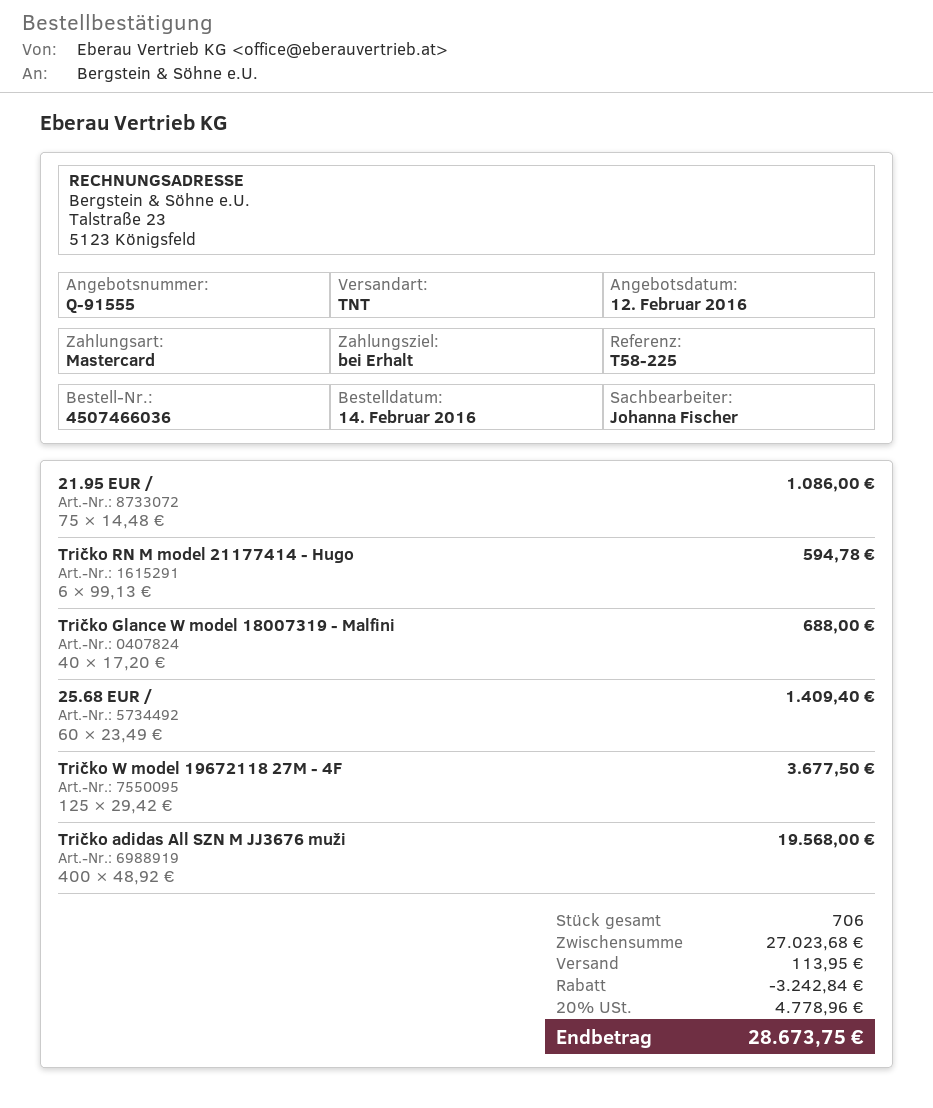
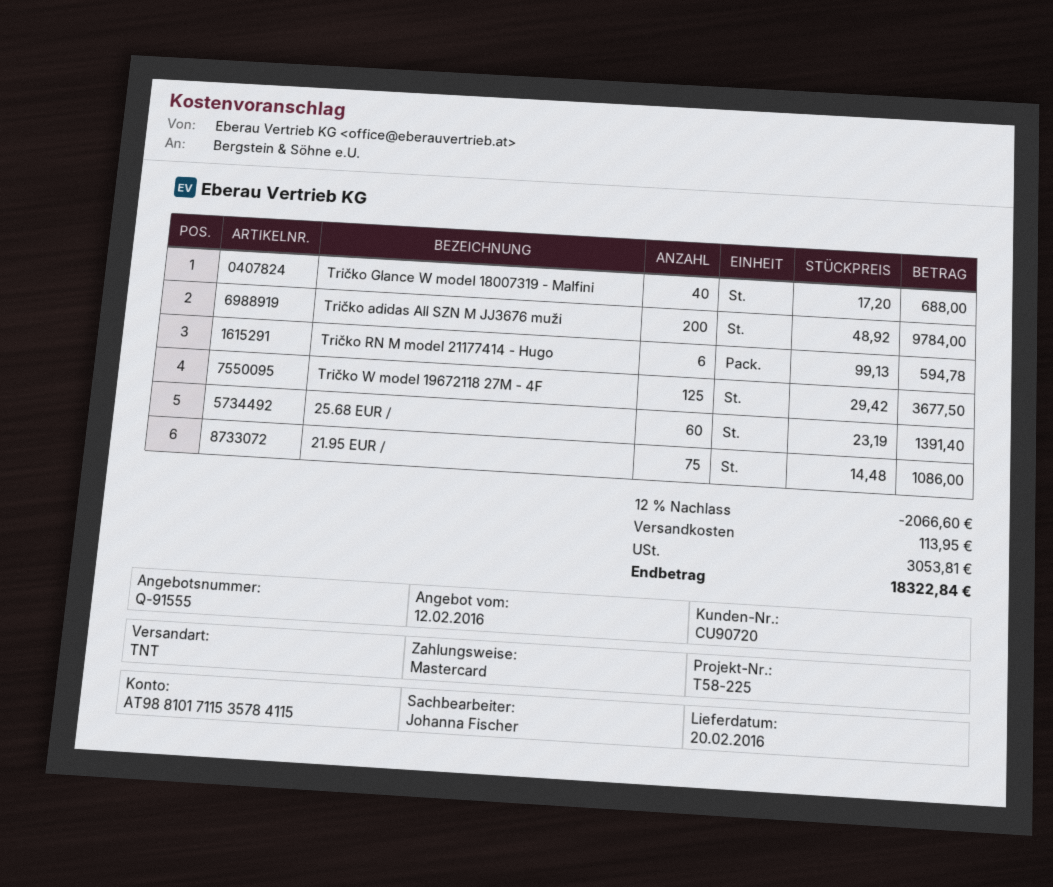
25.68 EUR /: 60 x 23.49 = 1409.40 -> 60 x 23.19 = 1391.40
Tričko adidas All SZN M JJ3676 muži: 400 x 48.92 = 19568.00 -> 200 x 48.92 = 9784.00
discount: 3242.84 -> 2066.60
tax: 4778.96 -> 3053.81
total: 28673.75 -> 18322.84

